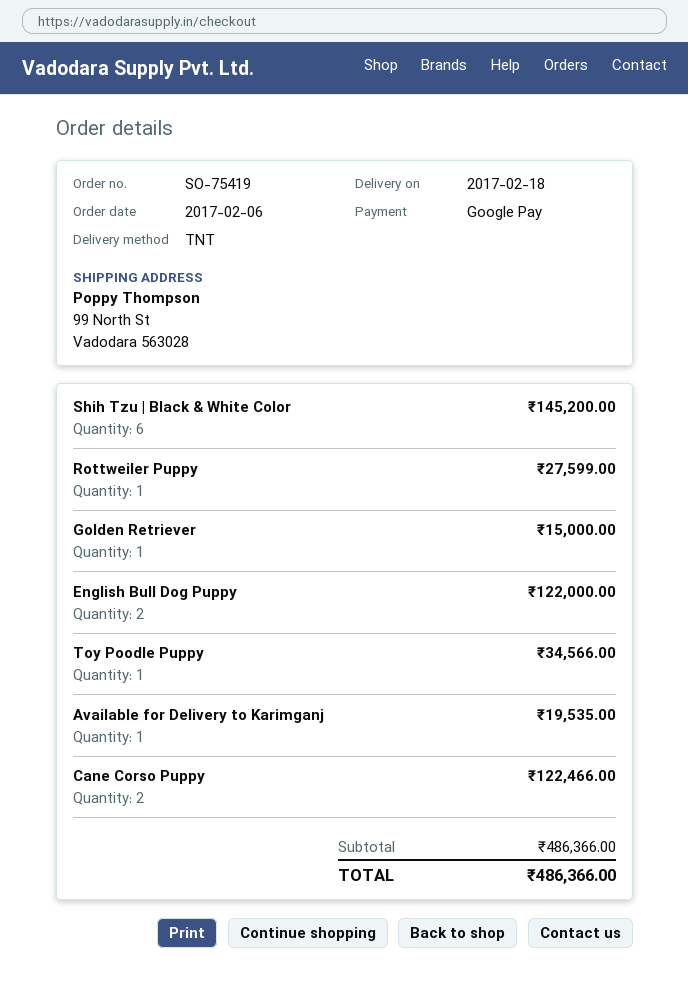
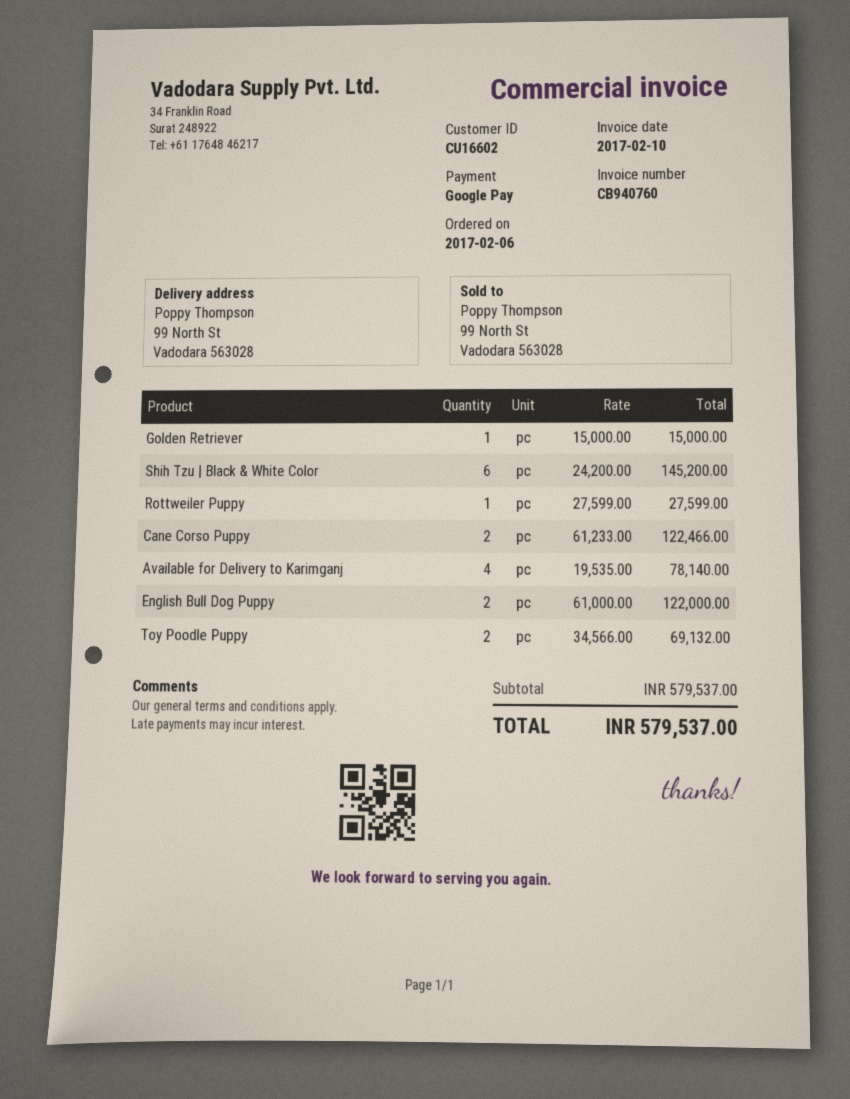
Toy Poodle Puppy: 1 for 34566.00 -> 2 for 69132.00
Available for Delivery to Karimganj: 1 for 19535.00 -> 4 for 78140.00
subtotal: 486366.00 -> 579537.00
total: 486366.00 -> 579537.00

